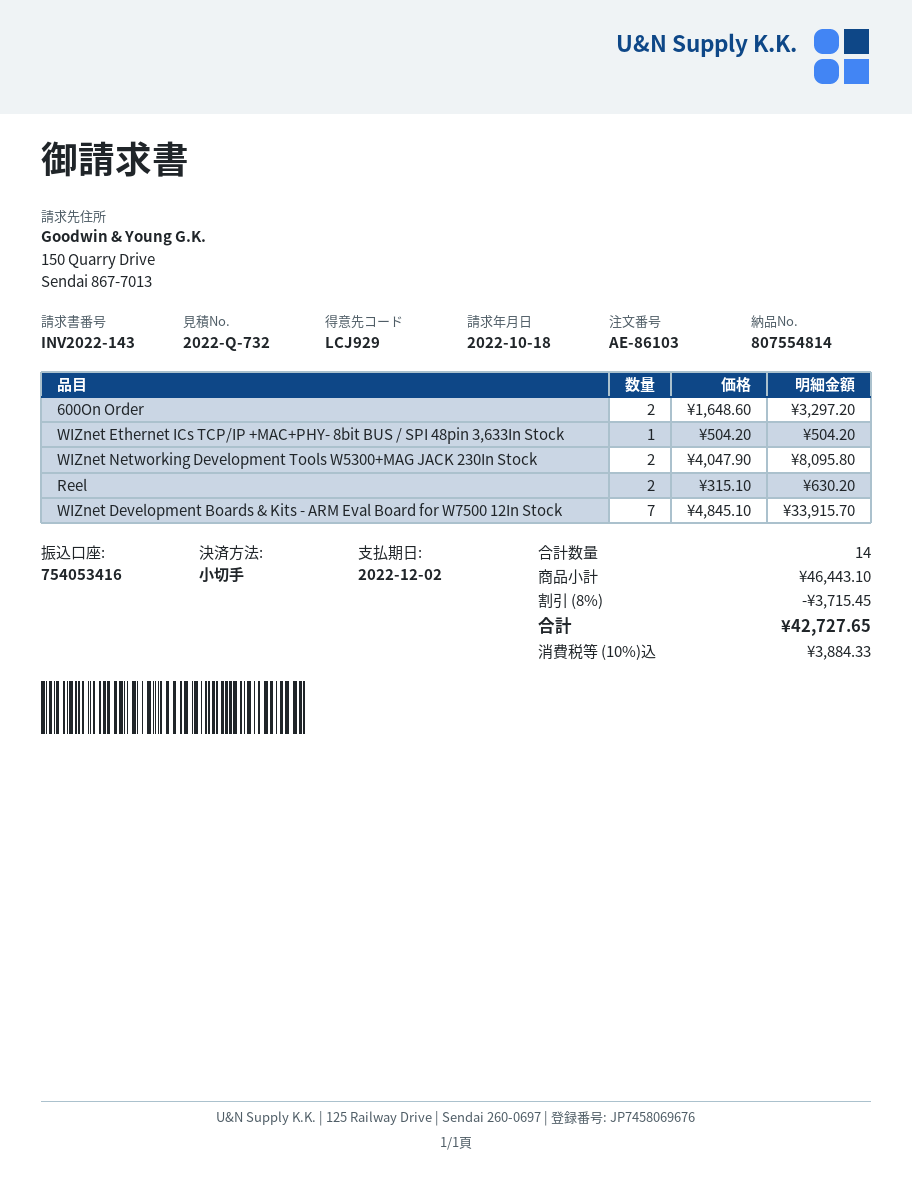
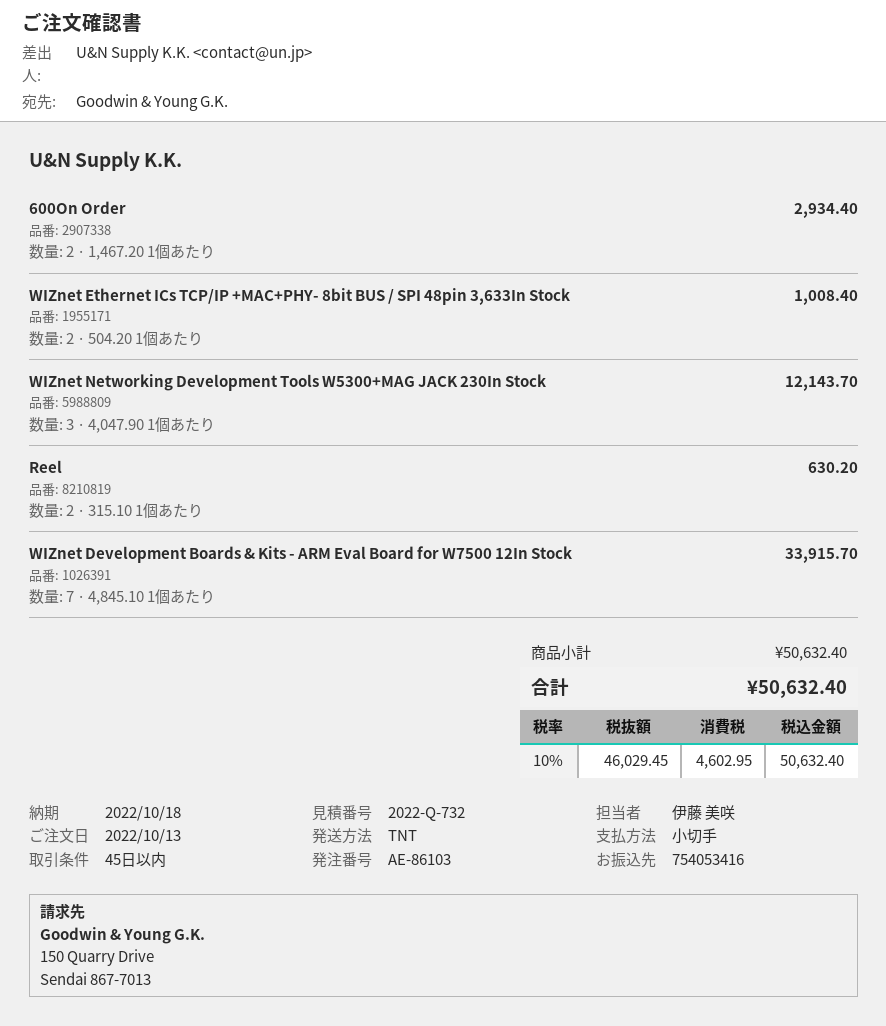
600On Order: 2 x 1648.60 = 3297.20 -> 2 x 1467.20 = 2934.40
WIZnet Ethernet ICs TCP/IP +MAC+PHY- 8bit BUS / SPI 48pin 3,633In Stock: 1 x 504.20 = 504.20 -> 2 x 504.20 = 1008.40
WIZnet Networking Development Tools W5300+MAG JACK 230In Stock: 2 x 4047.90 = 8095.80 -> 3 x 4047.90 = 12143.70
subtotal: 46443.10 -> 50632.40
discount: 8% = 3715.45 -> none
tax: 10% = 3884.33 -> 10% = 4602.95
total: 42727.65 -> 50632.40

